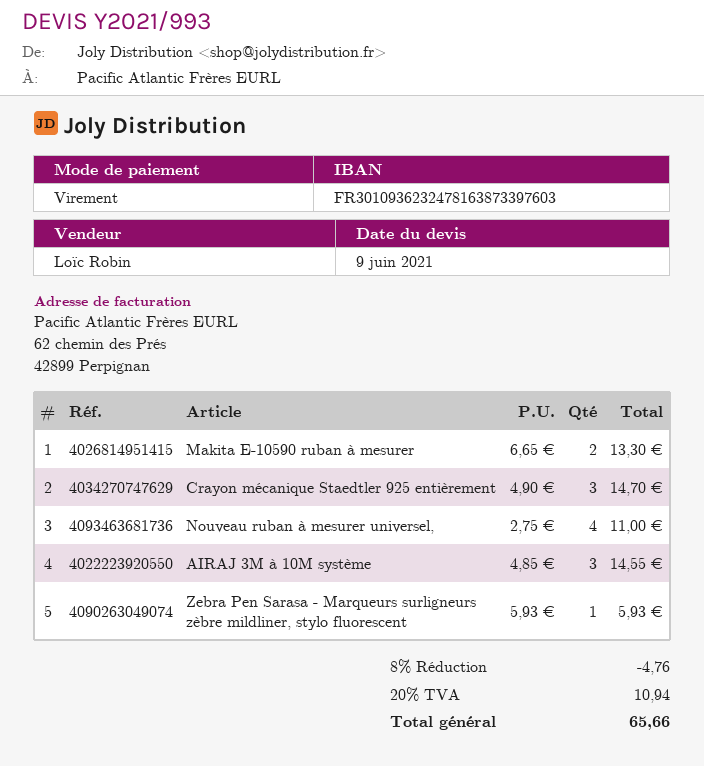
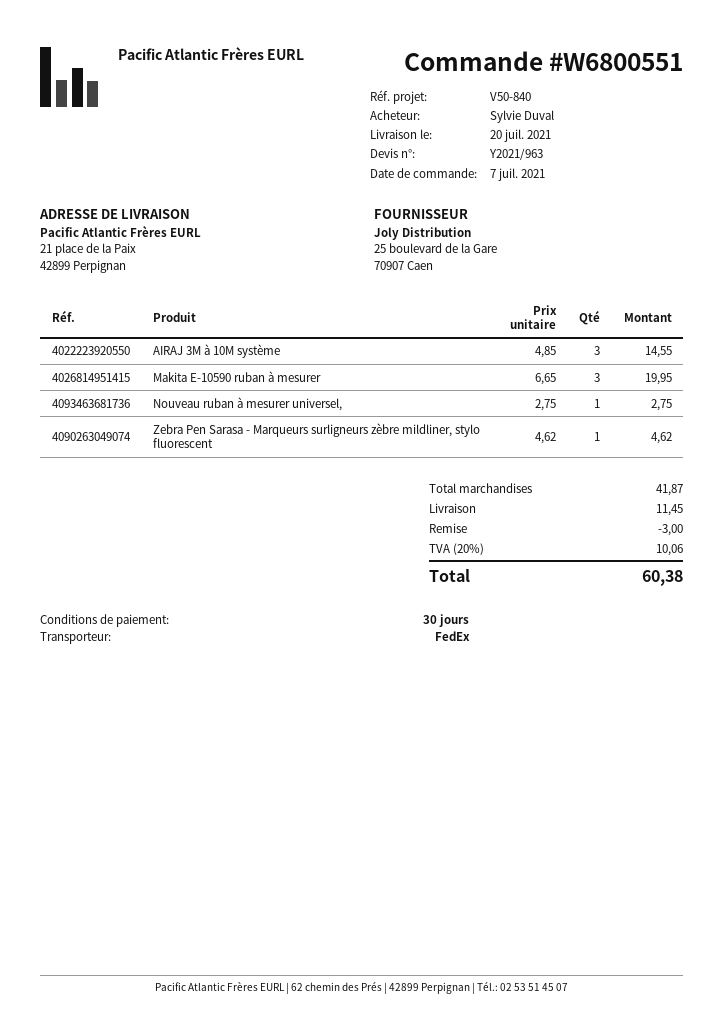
quote number: Y2021/993 -> Y2021/963
Makita E-10590 ruban à mesurer: 2 x 6.65 = 13.30 -> 3 x 6.65 = 19.95
Crayon mécanique Staedtler 925 entièrement: 3 x 4.90 = 14.70 -> none
Nouveau ruban à mesurer universel,: 4 x 2.75 = 11.00 -> 1 x 2.75 = 2.75
Zebra Pen Sarasa - Marqueurs surligneurs zèbre mildliner, stylo fluorescent: 1 x 5.93 = 5.93 -> 1 x 4.62 = 4.62
discount: 4.76 -> 3.00
shipping: none -> 11.45
tax: 20% = 10.94 -> 20% = 10.06
total: 65.66 -> 60.38

